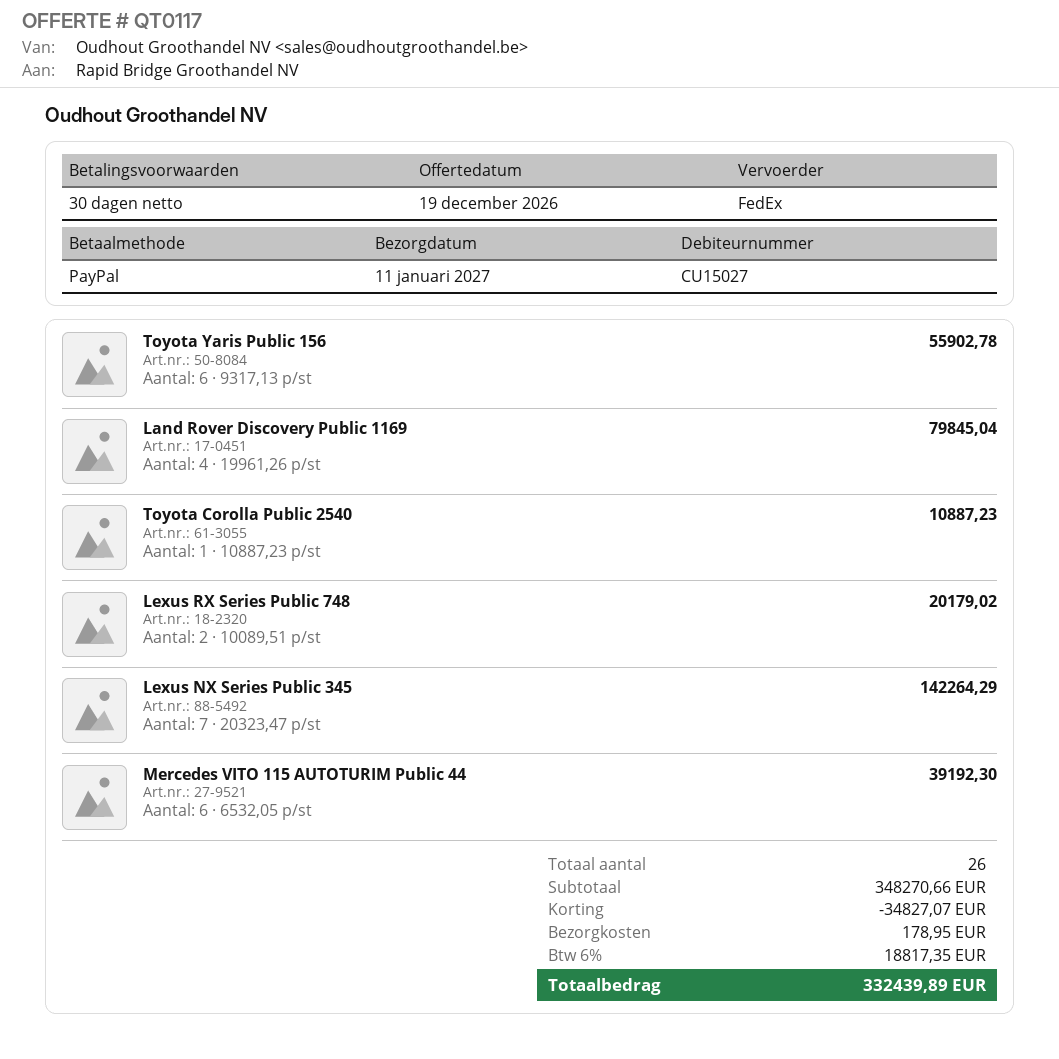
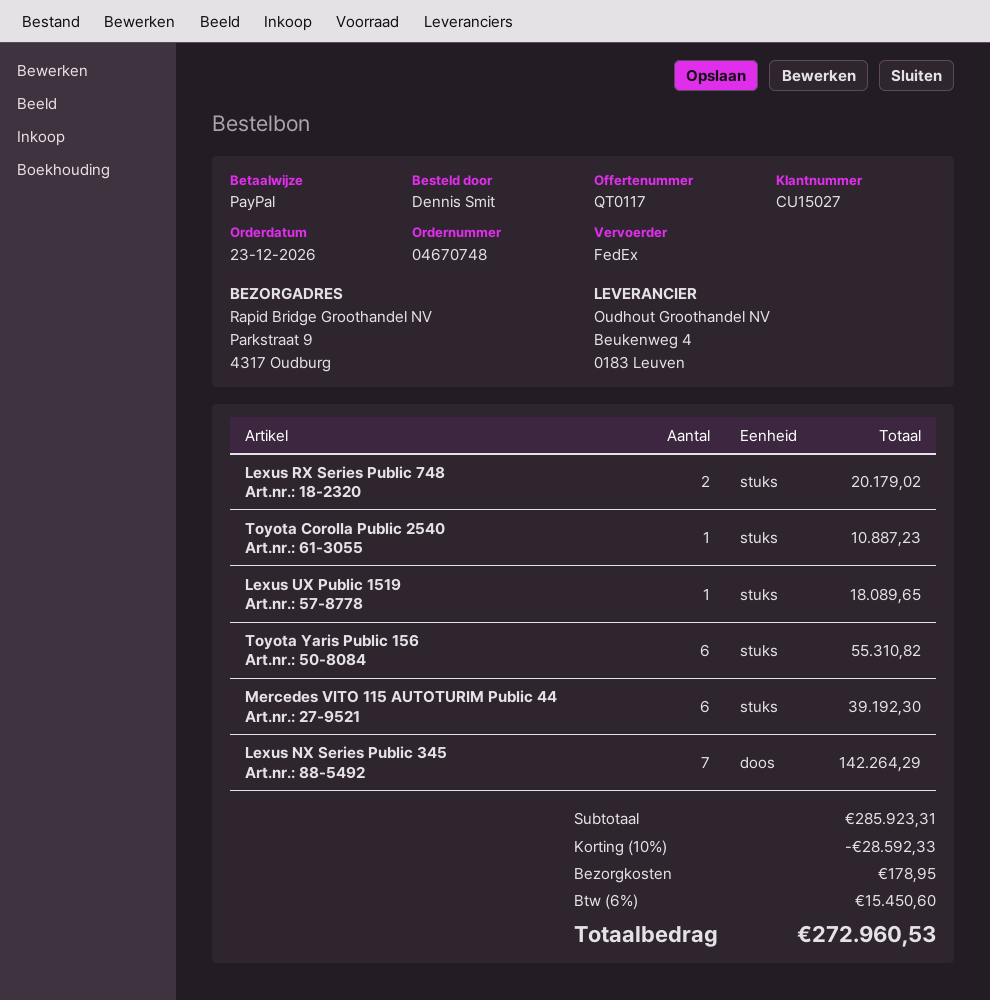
Toyota Yaris Public 156: 6 for 55902.78 -> 6 for 55310.82
Land Rover Discovery Public 1169: 4 for 79845.04 -> none
Lexus UX Public 1519: none -> 1 for 18089.65
subtotal: 348270.66 -> 285923.31
discount: 34827.07 -> 28592.33
tax: 6% = 18817.35 -> 6% = 15450.60
total: 332439.89 -> 272960.53

